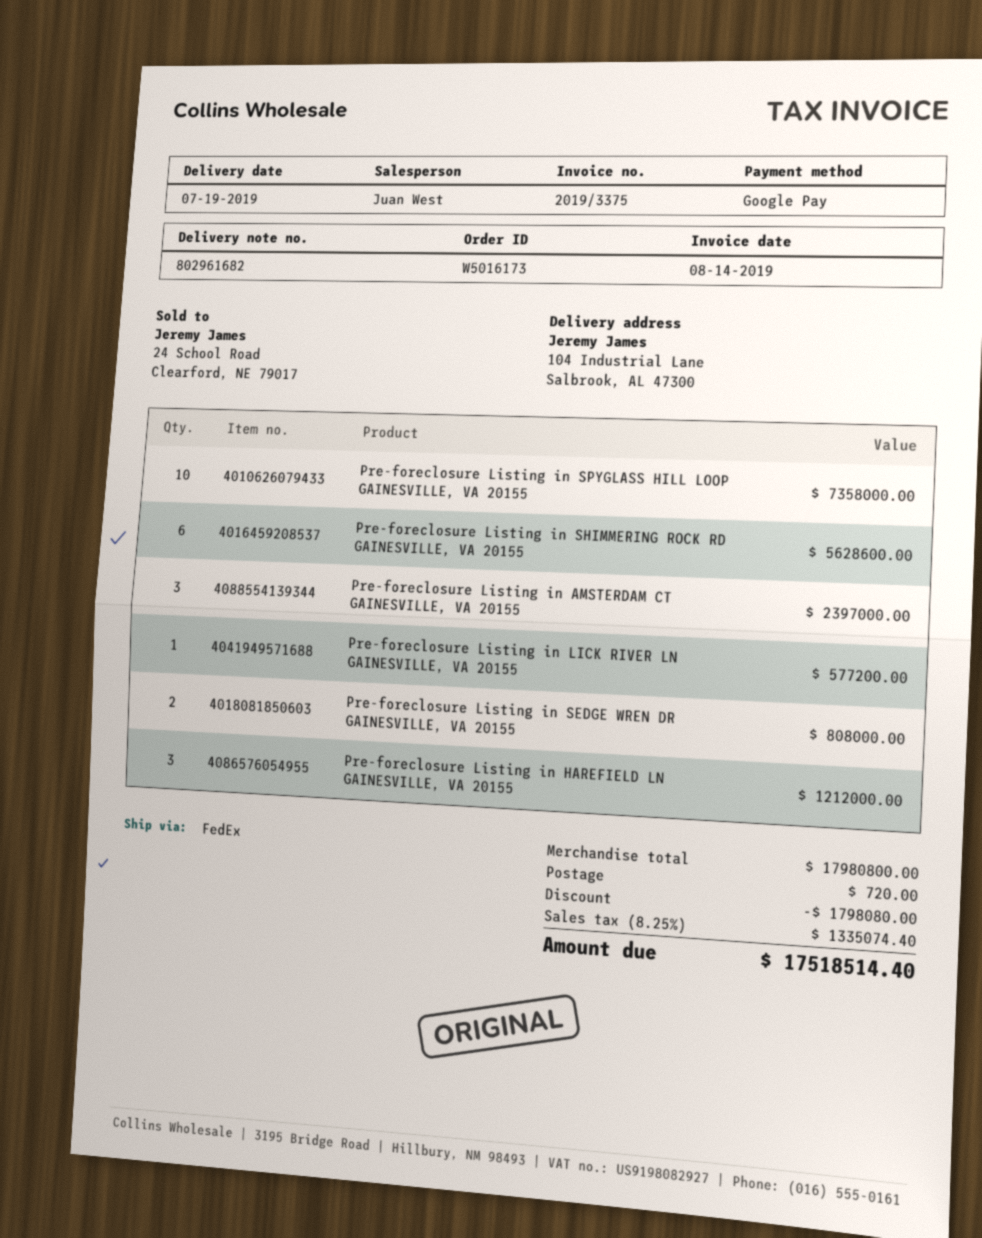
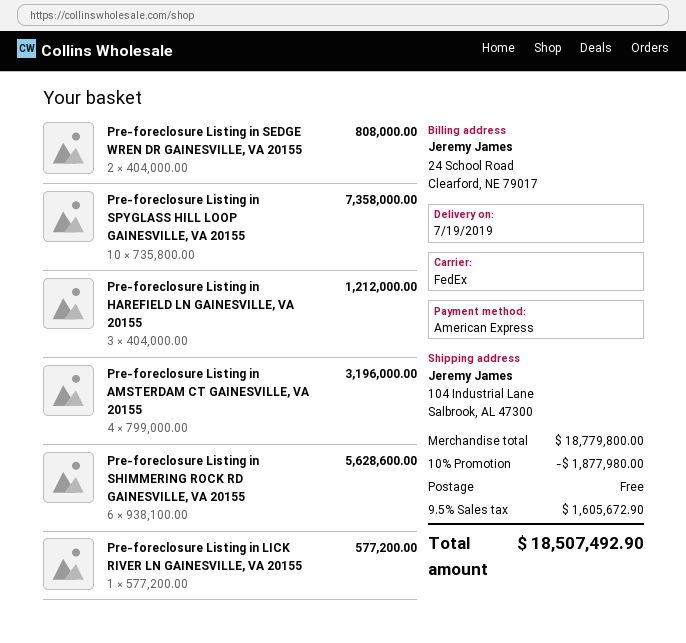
payment method: Google Pay -> American Express
Pre-foreclosure Listing in AMSTERDAM CT GAINESVILLE, VA 20155: 3 for 2397000.00 -> 4 for 3196000.00
subtotal: 17980800.00 -> 18779800.00
discount: 1798080.00 -> 1877980.00
shipping: 720.00 -> 0.00
tax: 8.25% = 1335074.40 -> 9.5% = 1605672.90
total: 17518514.40 -> 18507492.90

